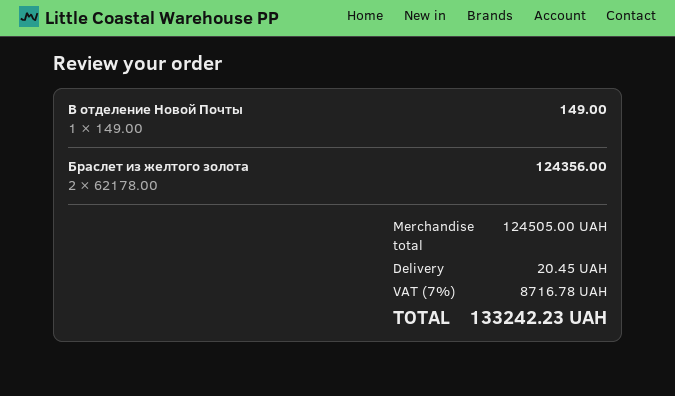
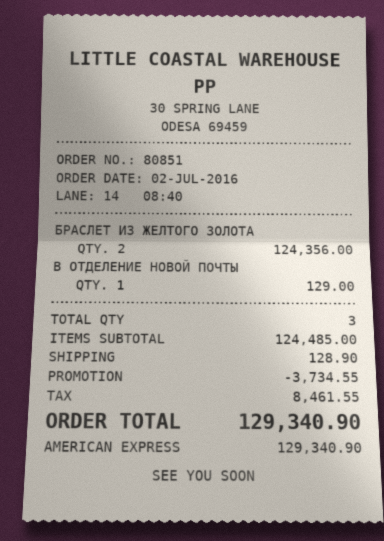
В отделение Новой Почты: 1 for 149.00 -> 1 for 129.00
subtotal: 124505.00 -> 124485.00
discount: none -> 3734.55
shipping: 20.45 -> 128.90
tax: 8716.78 -> 8461.55
total: 133242.23 -> 129340.90

